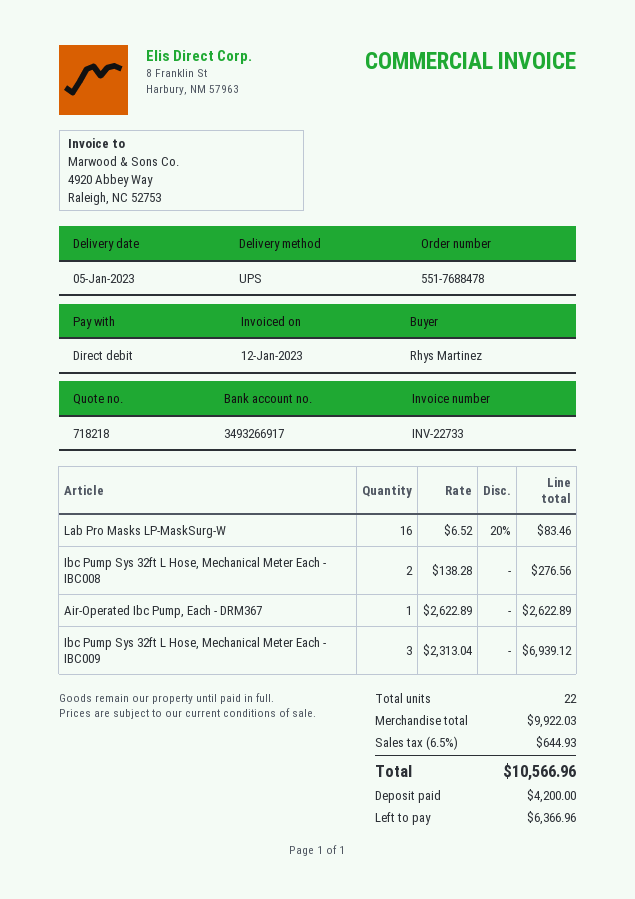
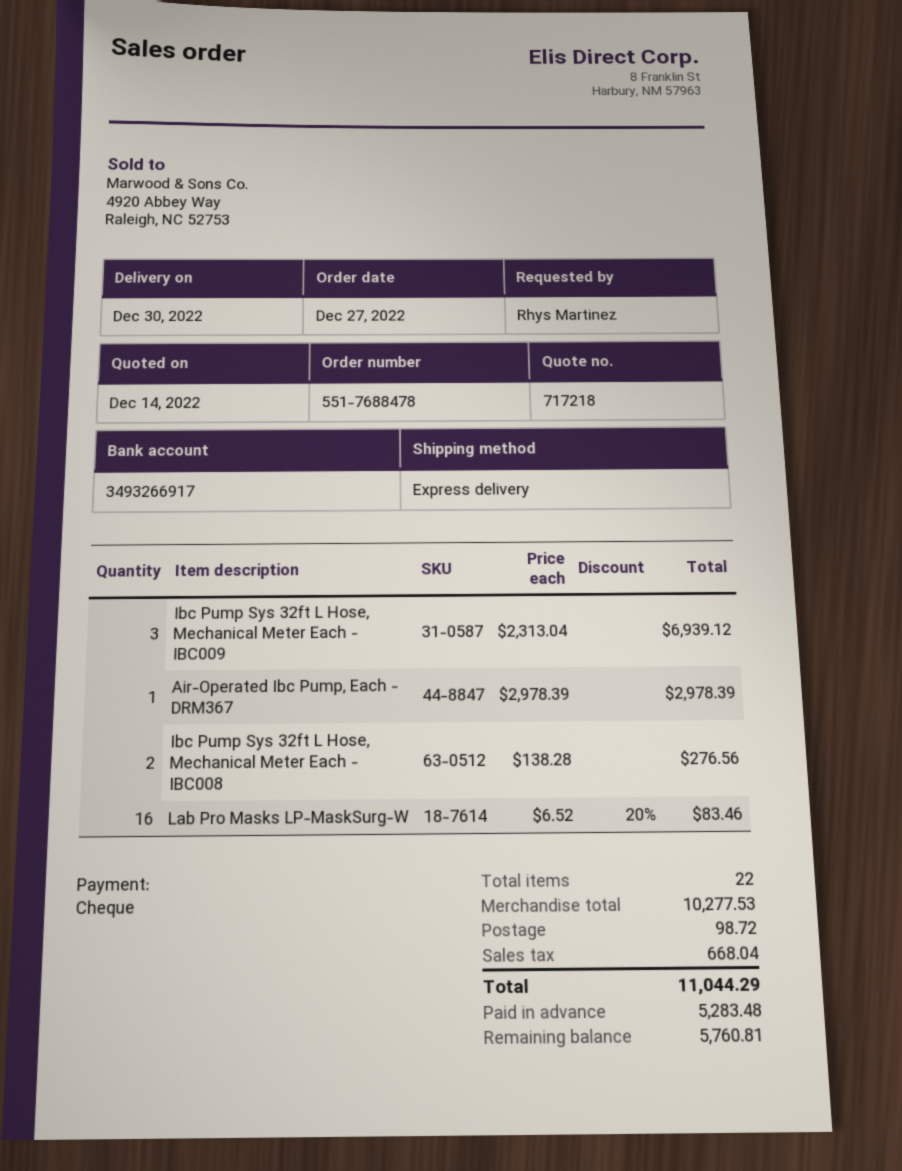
quote number: 718218 -> 717218
delivery date: 2023-01-05 -> 2022-12-30
payment method: direct debit -> cheque
shipping method: UPS -> express
Air-Operated Ibc Pump, Each - DRM367: 1 x 2622.89 = 2622.89 -> 1 x 2978.39 = 2978.39
subtotal: 9922.03 -> 10277.53
shipping: none -> 98.72
tax: 644.93 -> 668.04
total: 10566.96 -> 11044.29
deposit: 4200.00 -> 5283.48
balance: 6366.96 -> 5760.81

